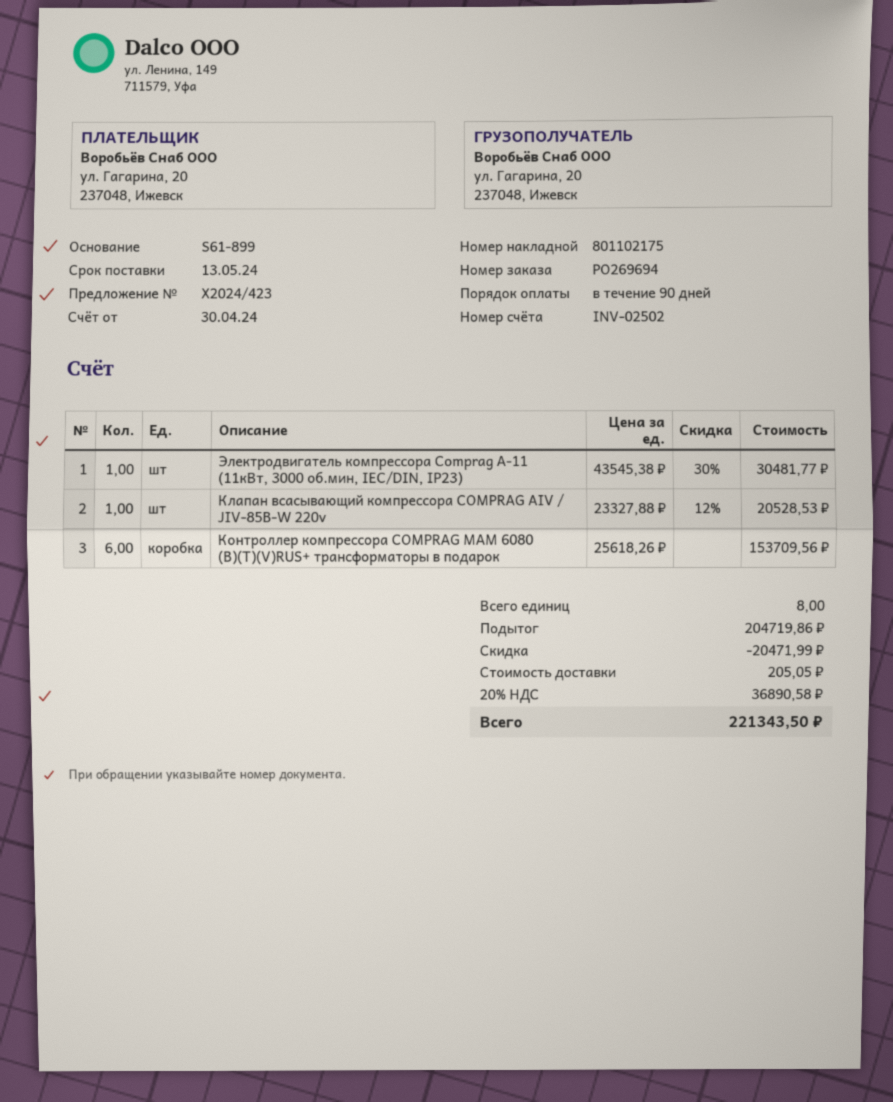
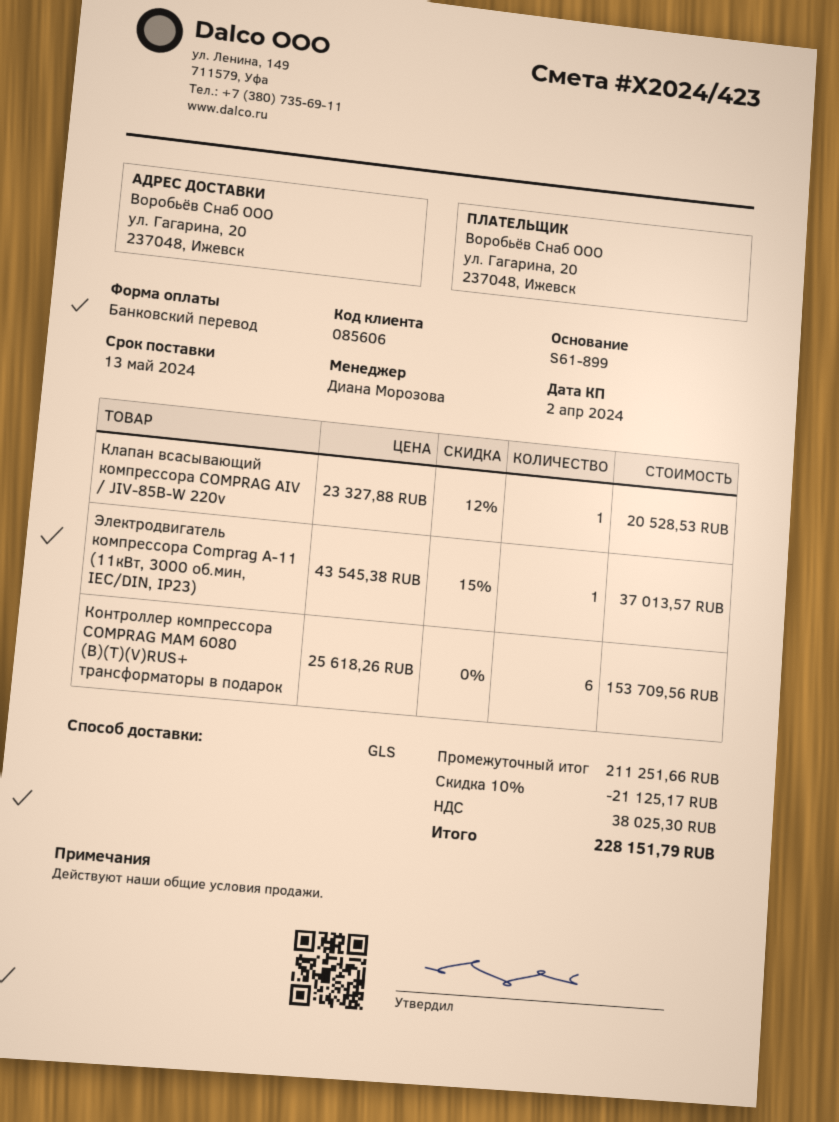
Электродвигатель компрессора Comprag A-11 (11кВт, 3000 об.мин, IEC/DIN, IP23): 1 x 43545.38 - 30% = 30481.77 -> 1 x 43545.38 - 15% = 37013.57
subtotal: 204719.86 -> 211251.66
discount: 20471.99 -> 21125.17
shipping: 205.05 -> none
tax: 36890.58 -> 38025.30
total: 221343.50 -> 228151.79

